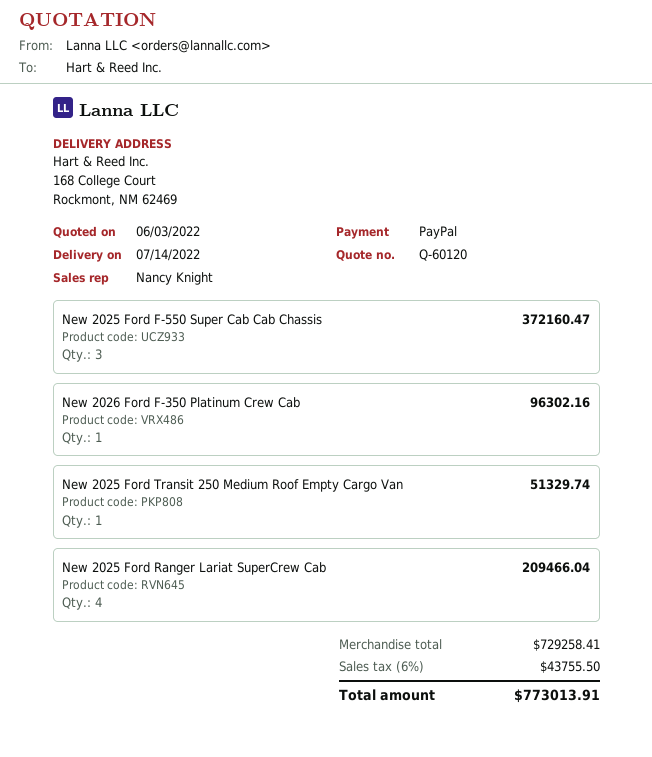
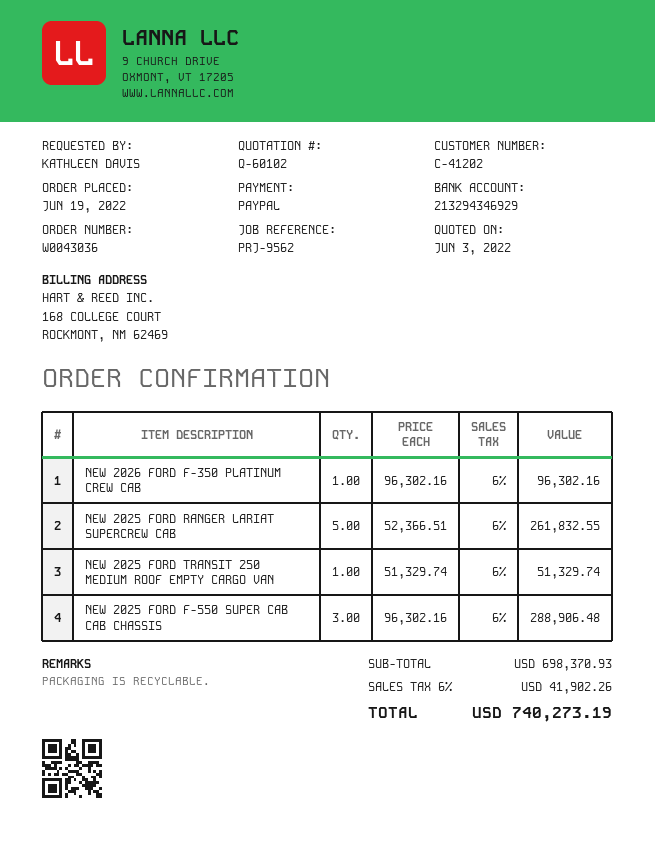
quote number: Q-60120 -> Q-60102
New 2025 Ford F-550 Super Cab Cab Chassis: 3 for 372160.47 -> 3 for 288906.48
New 2025 Ford Ranger Lariat SuperCrew Cab: 4 for 209466.04 -> 5 for 261832.55
subtotal: 729258.41 -> 698370.93
tax: 6% = 43755.50 -> 6% = 41902.26
total: 773013.91 -> 740273.19

